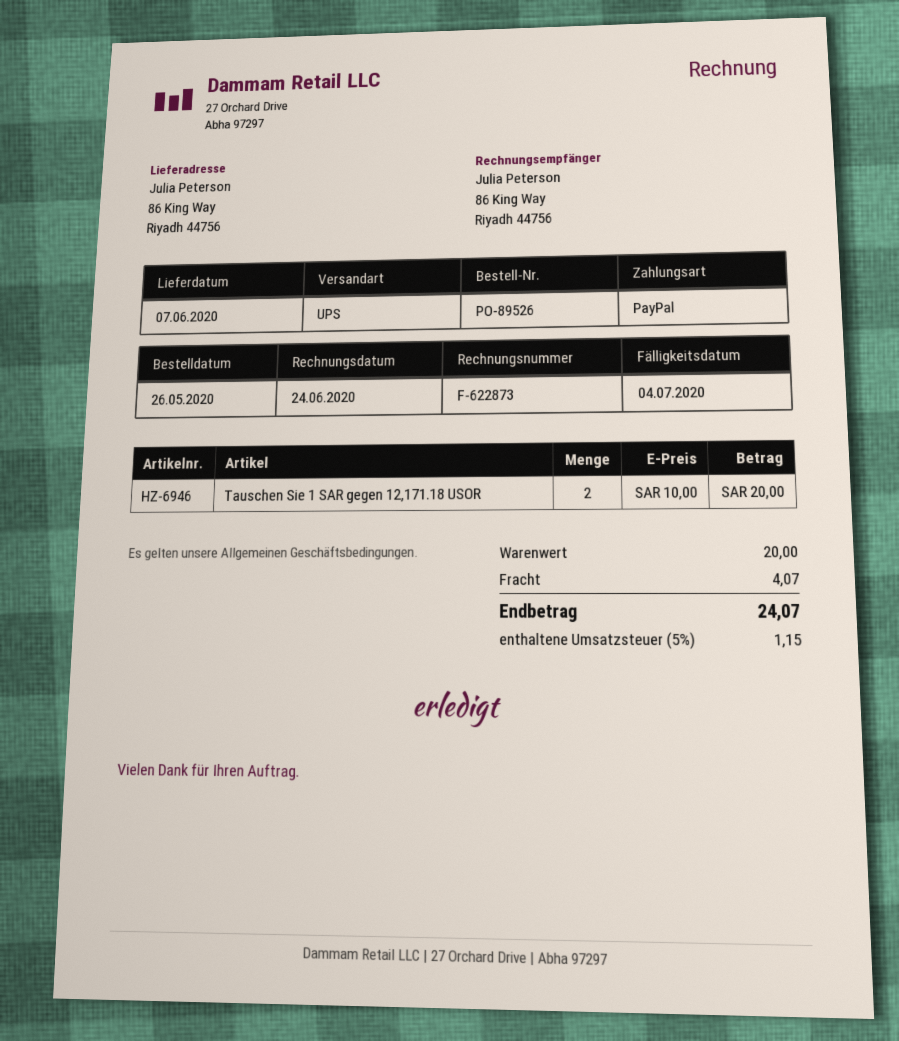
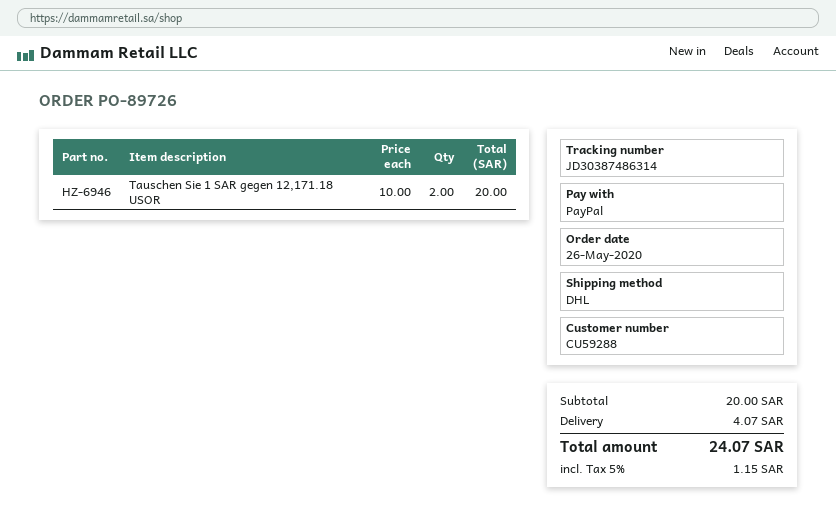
order number: PO-89526 -> PO-89726
shipping method: UPS -> DHL

